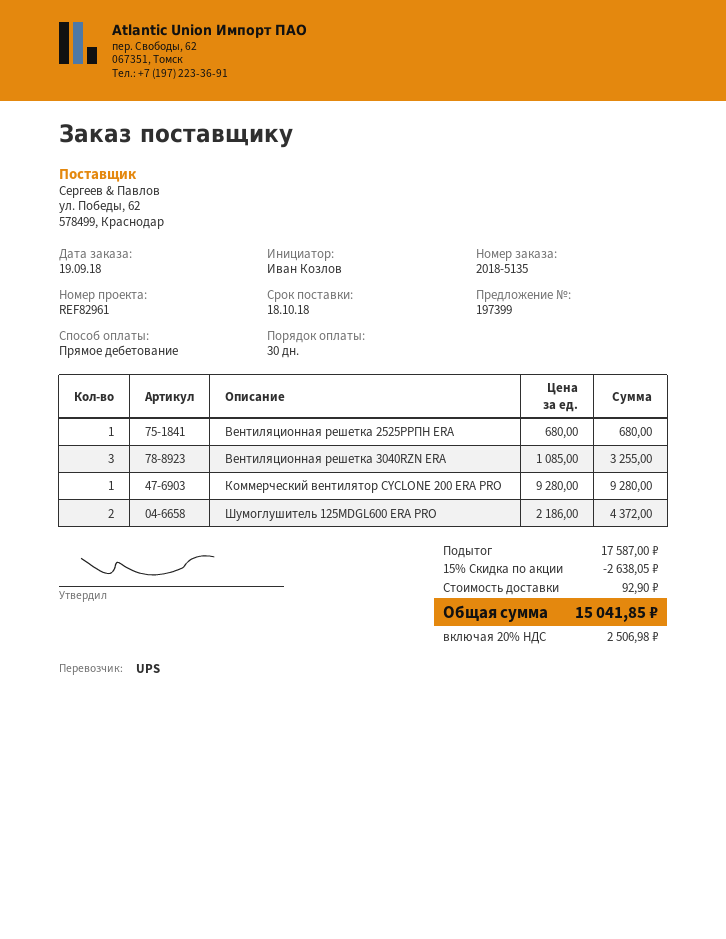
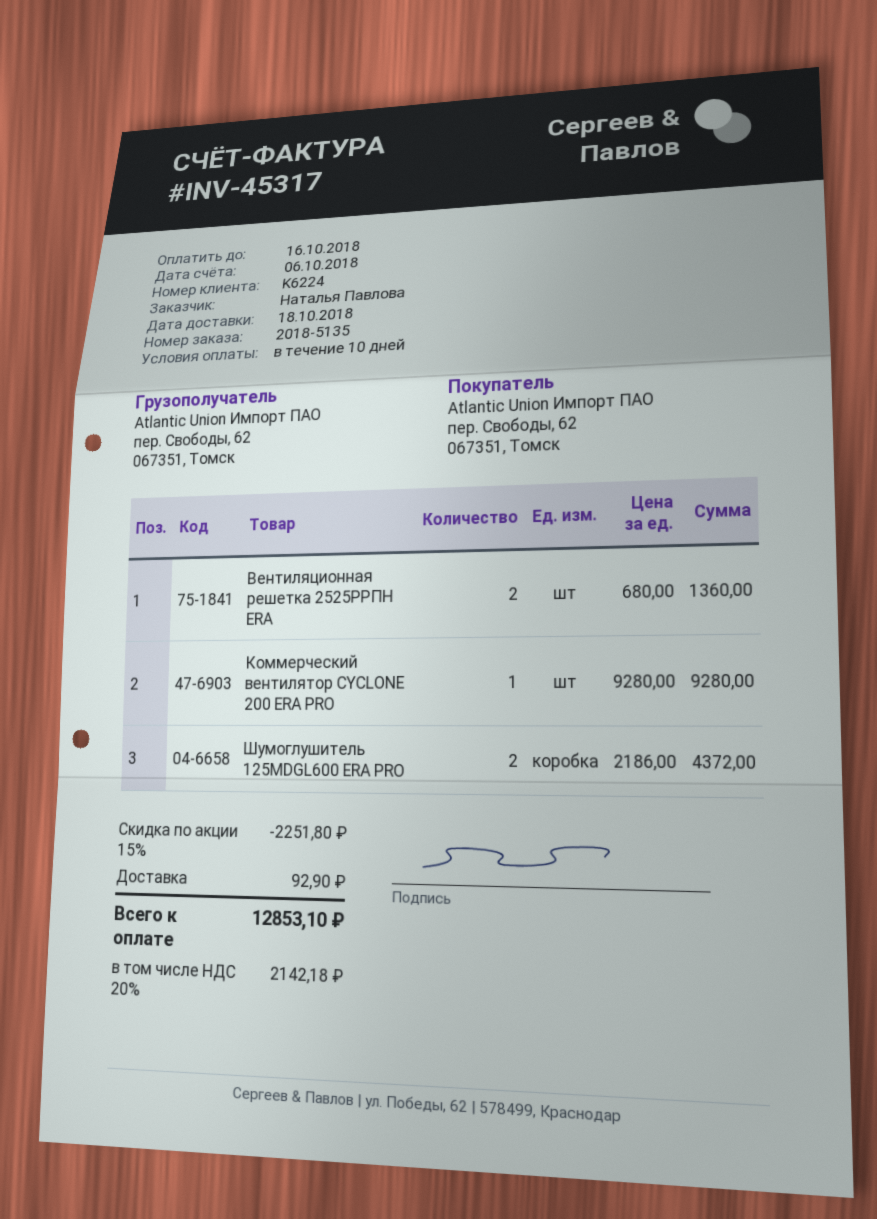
payment terms: 30 days -> 10 days
ordered by: Иван Козлов -> Наталья Павлова
Вентиляционная решетка 2525РРПН ERA: 1 x 680.00 = 680.00 -> 2 x 680.00 = 1360.00
Вентиляционная решетка 3040RZN ERA: 3 x 1085.00 = 3255.00 -> none
discount: 15% = 2638.05 -> 15% = 2251.80
tax: 20% = 2506.98 -> 20% = 2142.18
total: 15041.85 -> 12853.10

